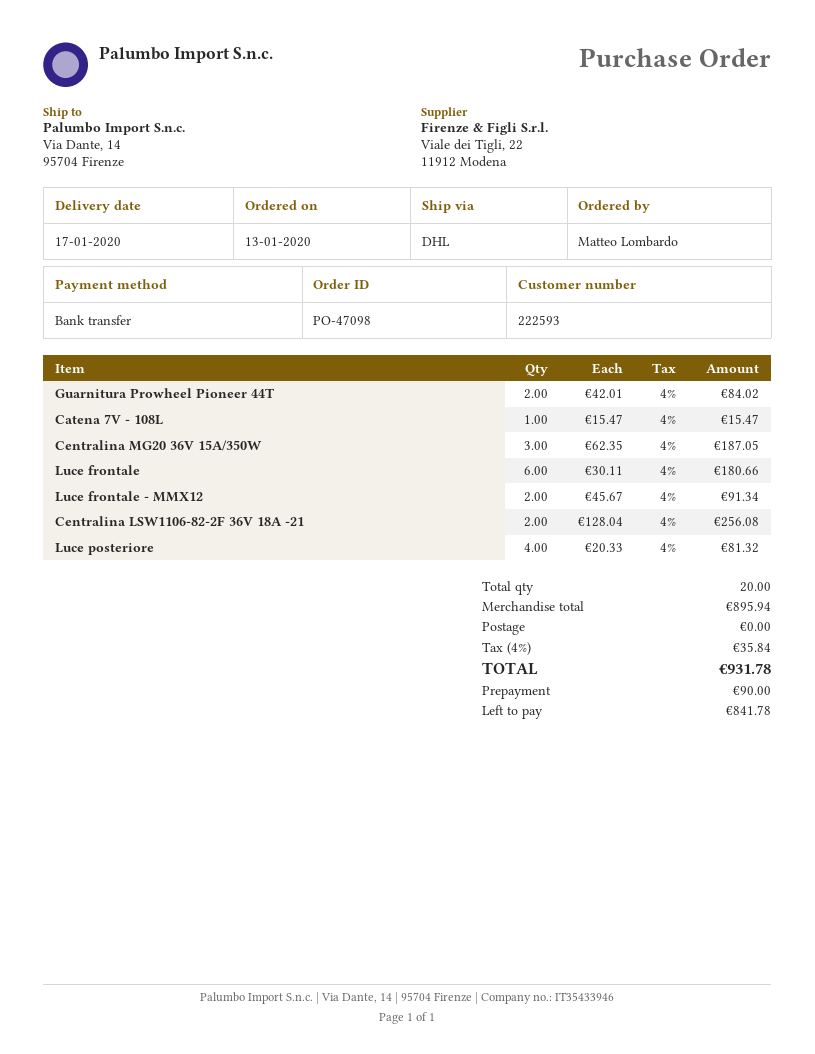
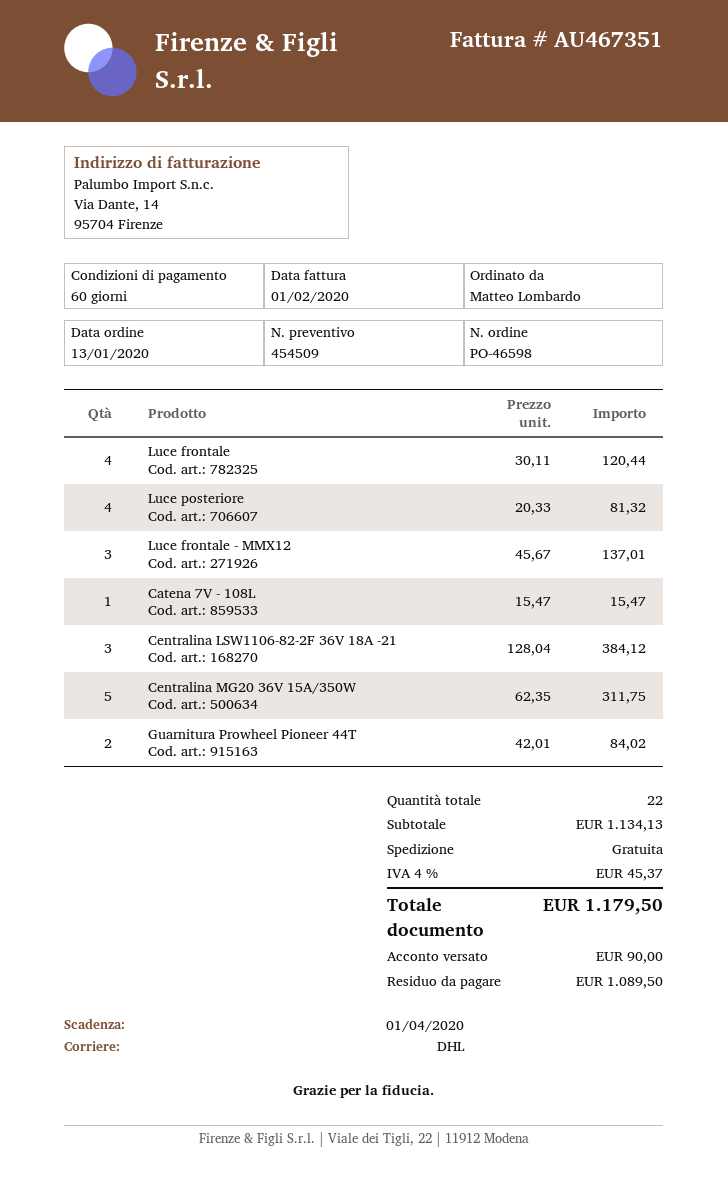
order number: PO-47098 -> PO-46598
Centralina MG20 36V 15A/350W: 3 x 62.35 = 187.05 -> 5 x 62.35 = 311.75
Luce frontale: 6 x 30.11 = 180.66 -> 4 x 30.11 = 120.44
Luce frontale - MMX12: 2 x 45.67 = 91.34 -> 3 x 45.67 = 137.01
Centralina LSW1106-82-2F 36V 18A -21: 2 x 128.04 = 256.08 -> 3 x 128.04 = 384.12
total quantity: 20 -> 22
subtotal: 895.94 -> 1134.13
tax: 4% = 35.84 -> 4% = 45.37
total: 931.78 -> 1179.50
balance: 841.78 -> 1089.50

